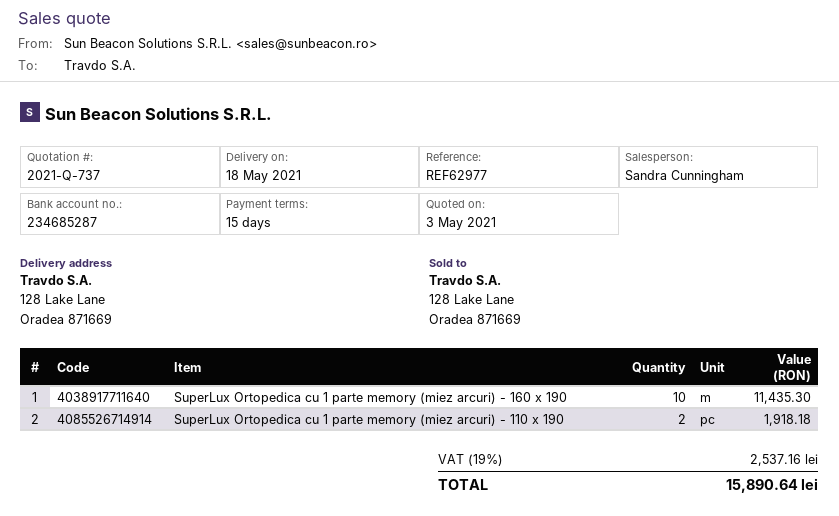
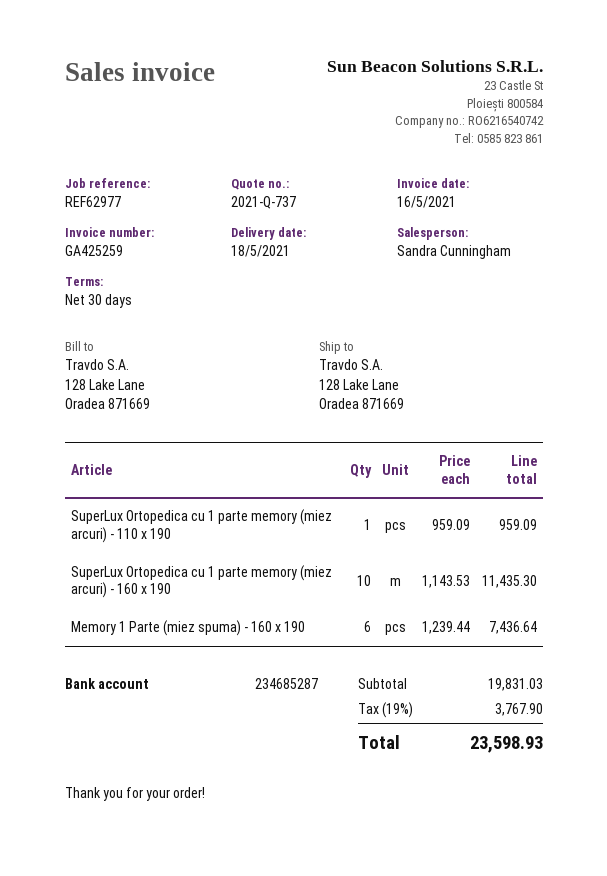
payment terms: 15 days -> 30 days
SuperLux Ortopedica cu 1 parte memory (miez arcuri) - 110 x 190: 2 for 1918.18 -> 1 for 959.09
Memory 1 Parte (miez spuma) - 160 x 190: none -> 6 for 7436.64
tax: 19% = 2537.16 -> 19% = 3767.90
total: 15890.64 -> 23598.93

